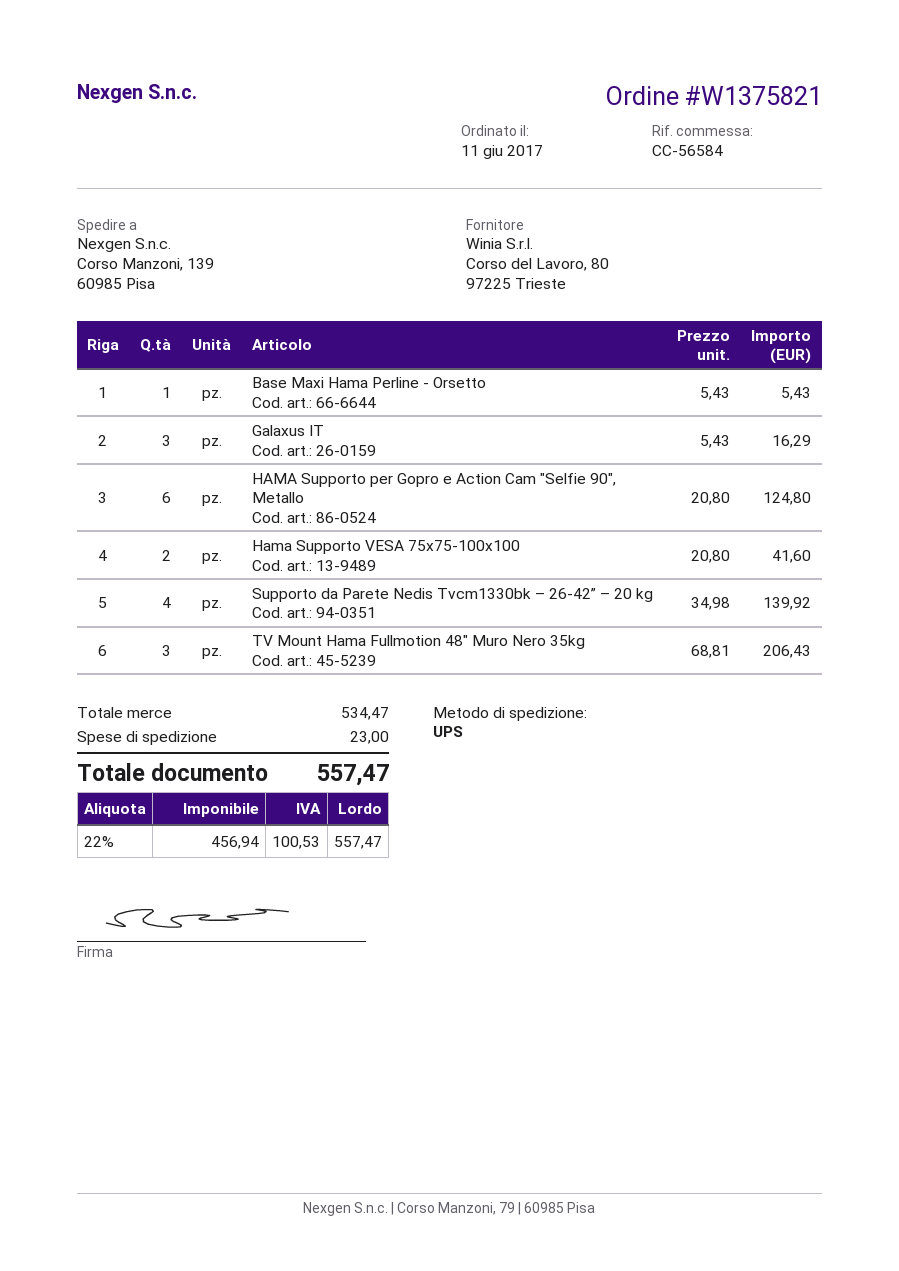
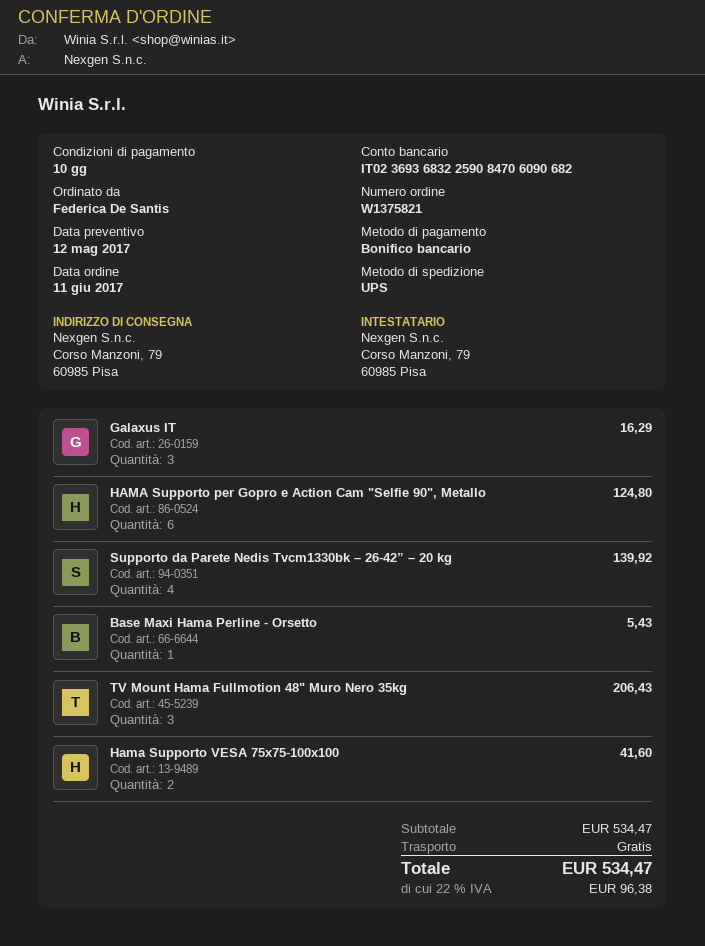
ship to: Corso Manzoni, 139, 60985 Pisa -> Corso Manzoni, 79, 60985 Pisa
shipping: 23.00 -> 0.00
tax: 22% = 100.53 -> 22% = 96.38
total: 557.47 -> 534.47

